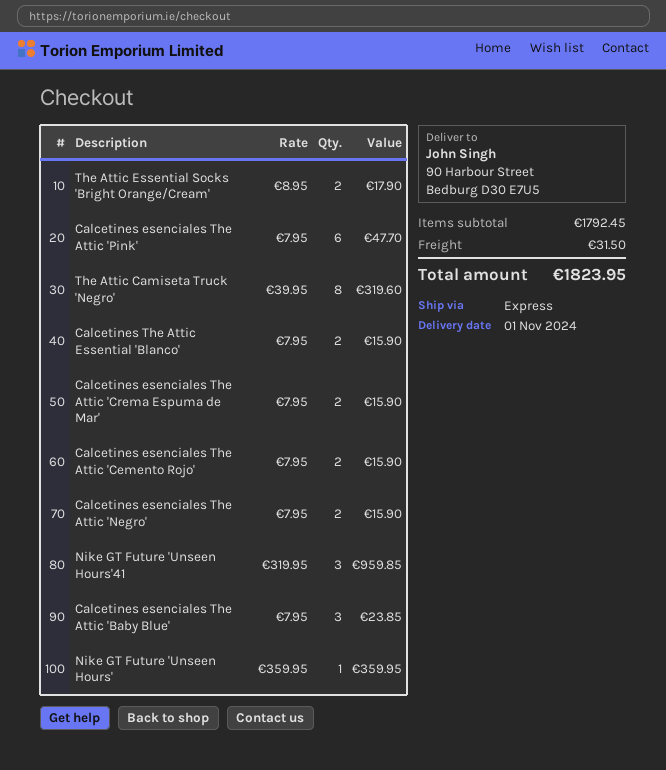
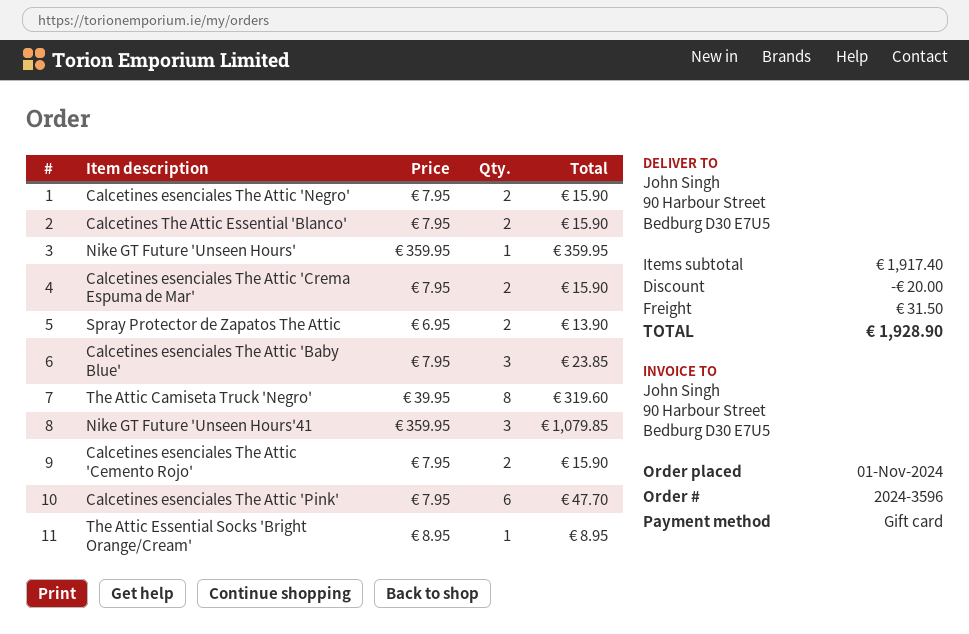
The Attic Essential Socks 'Bright Orange/Cream': 2 x 8.95 = 17.90 -> 1 x 8.95 = 8.95
Nike GT Future 'Unseen Hours'41: 3 x 319.95 = 959.85 -> 3 x 359.95 = 1079.85
Spray Protector de Zapatos The Attic: none -> 2 x 6.95 = 13.90
subtotal: 1792.45 -> 1917.40
discount: none -> 20.00
total: 1823.95 -> 1928.90

